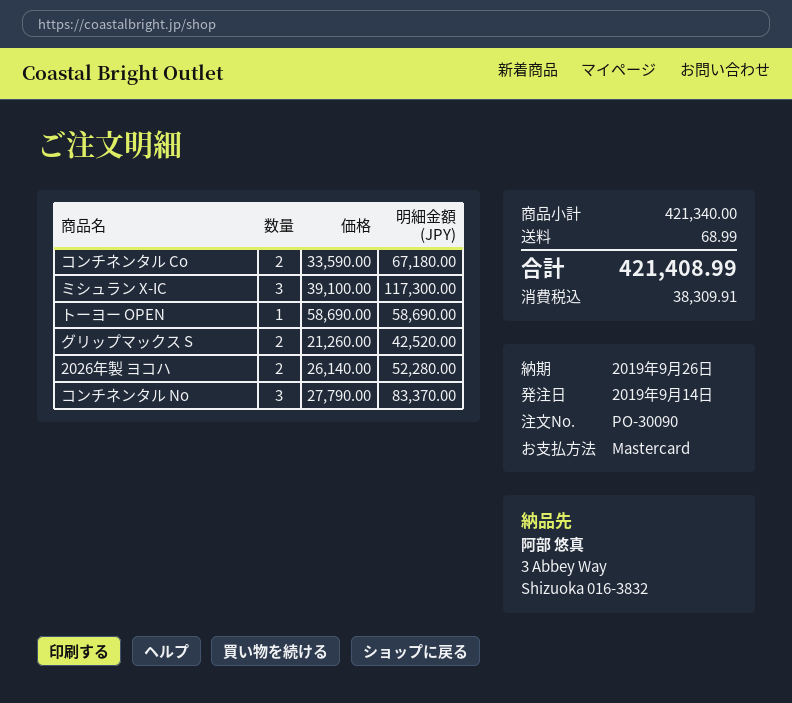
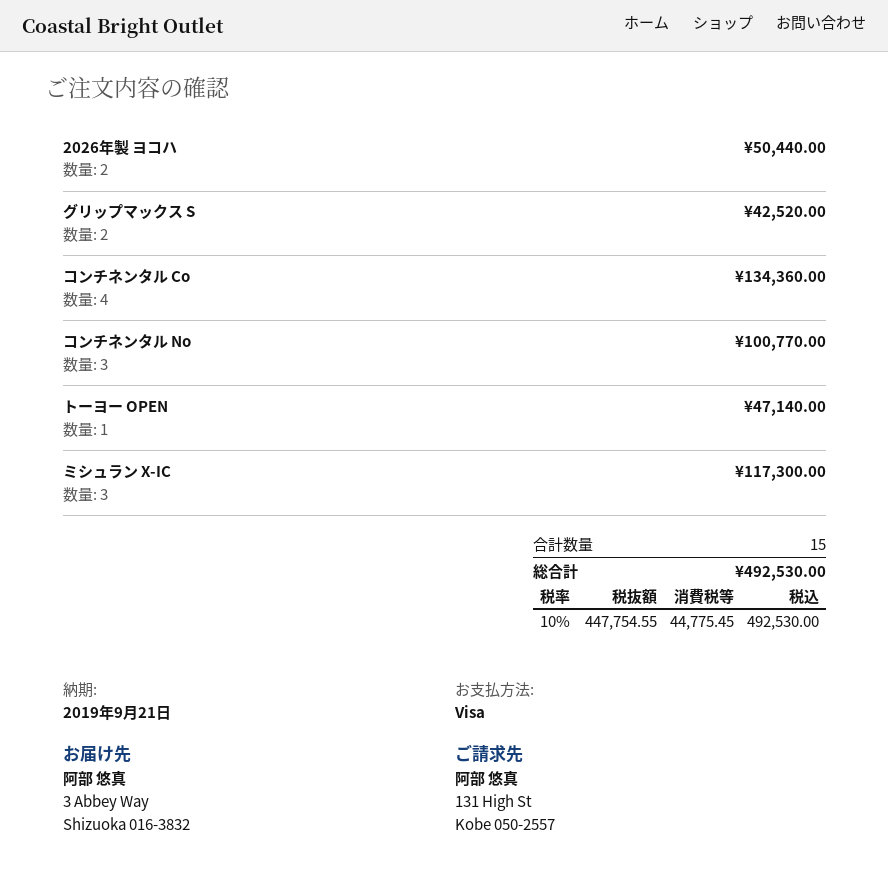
delivery date: 2019-09-26 -> 2019-09-21
payment method: Mastercard -> Visa
コンチネンタル Co: 2 for 67180.00 -> 4 for 134360.00
トーヨー OPEN: 1 for 58690.00 -> 1 for 47140.00
2026年製 ヨコハ: 2 for 52280.00 -> 2 for 50440.00
コンチネンタル No: 3 for 83370.00 -> 3 for 100770.00
shipping: 68.99 -> none
tax: 38309.91 -> 44775.45
total: 421408.99 -> 492530.00

